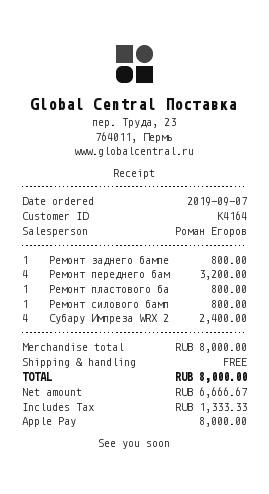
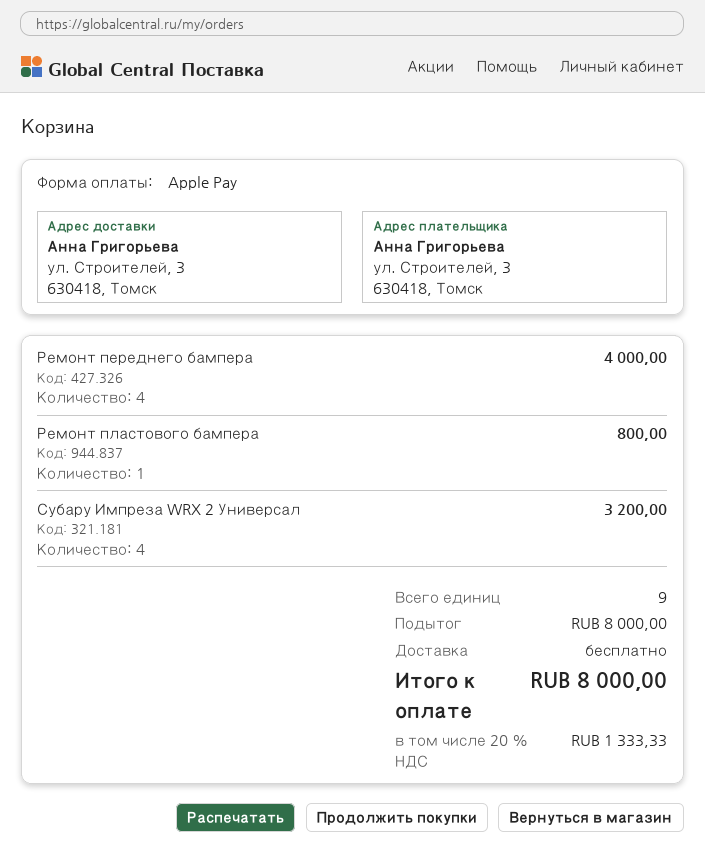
Ремонт заднего бампе: 1 for 800.00 -> none
Ремонт переднего бам: 4 for 3200.00 -> 4 for 4000.00
Ремонт силового бамп: 1 for 800.00 -> none
Субару Импреза WRX 2: 4 for 2400.00 -> 4 for 3200.00

